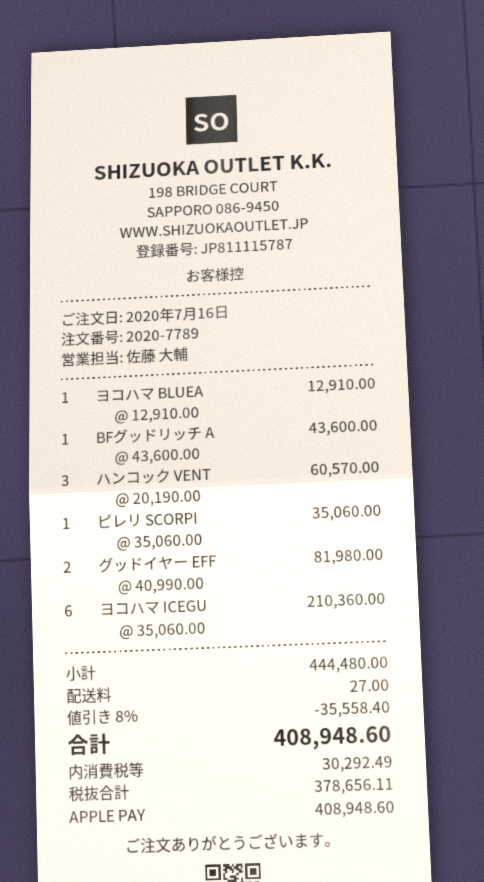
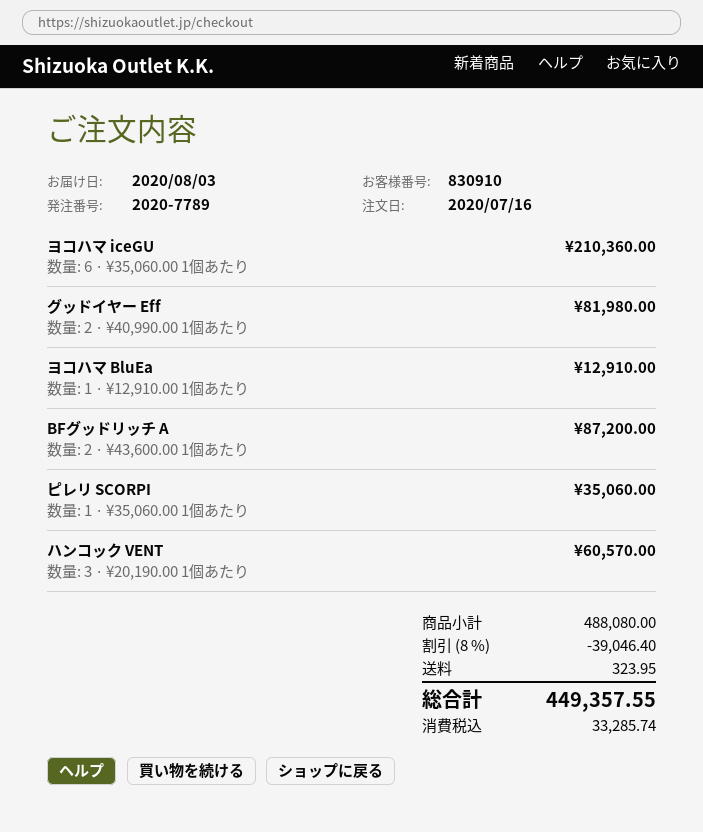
BFグッドリッチ A: 1 x 43600.00 = 43600.00 -> 2 x 43600.00 = 87200.00
subtotal: 444480.00 -> 488080.00
discount: 8% = 35558.40 -> 8% = 39046.40
shipping: 27.00 -> 323.95
tax: 30292.49 -> 33285.74
total: 408948.60 -> 449357.55

